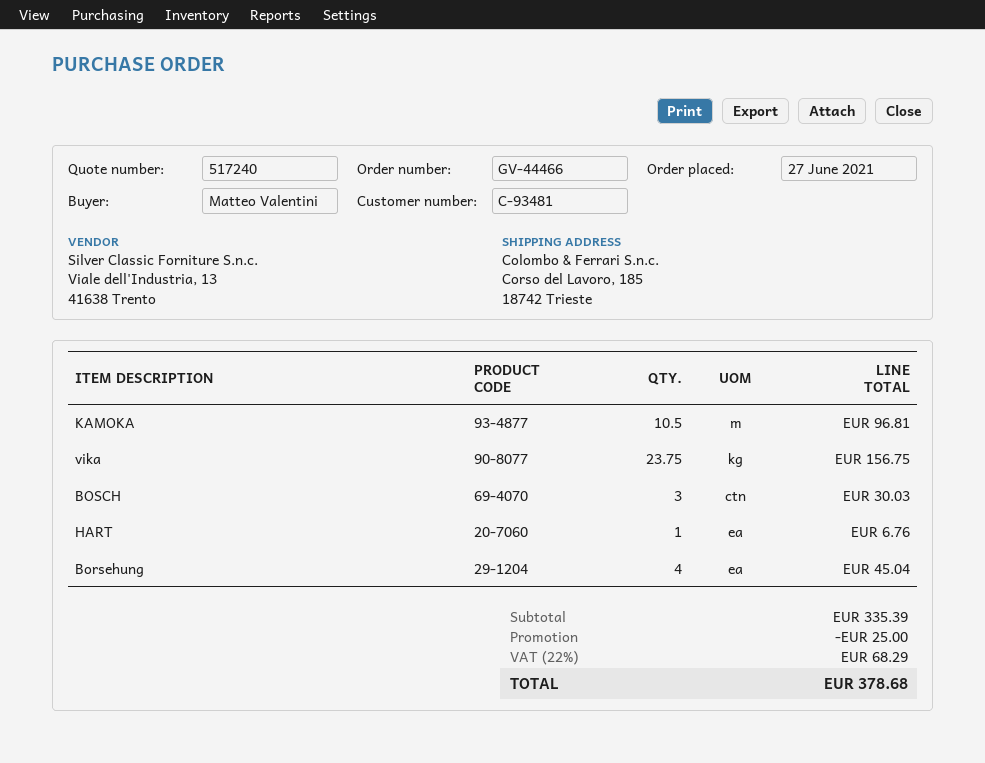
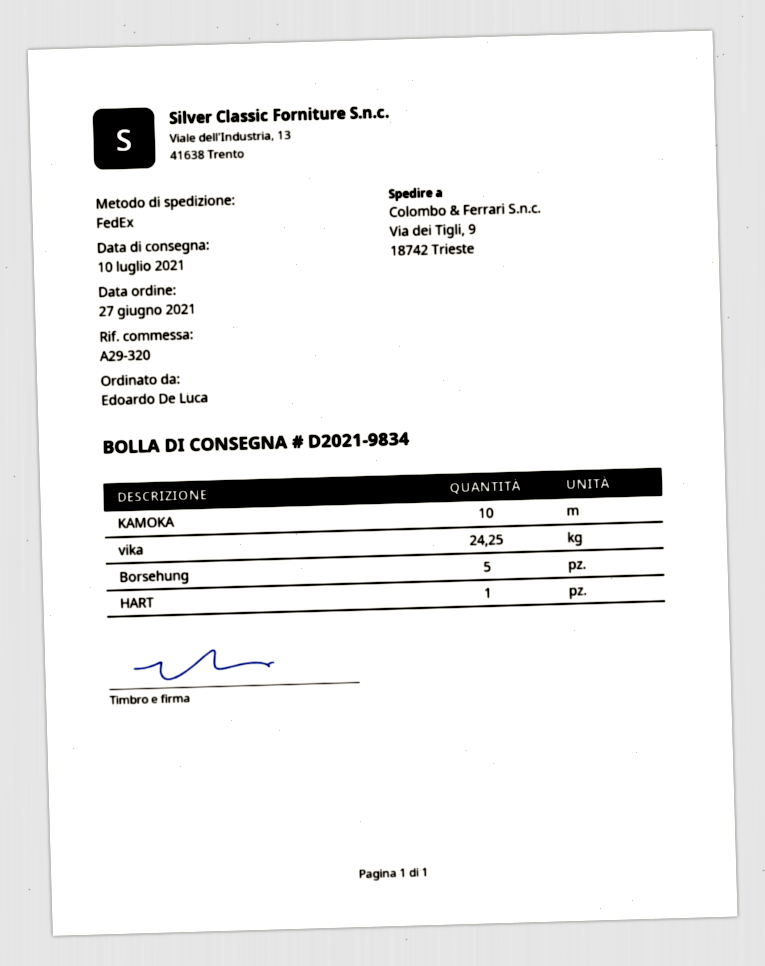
ordered by: Matteo Valentini -> Edoardo De Luca
ship to: Corso del Lavoro, 185, 18742 Trieste -> Via dei Tigli, 9, 18742 Trieste
KAMOKA: 10.5 -> 10
vika: 23.75 -> 24.25
BOSCH: 3 -> none
Borsehung: 4 -> 5

